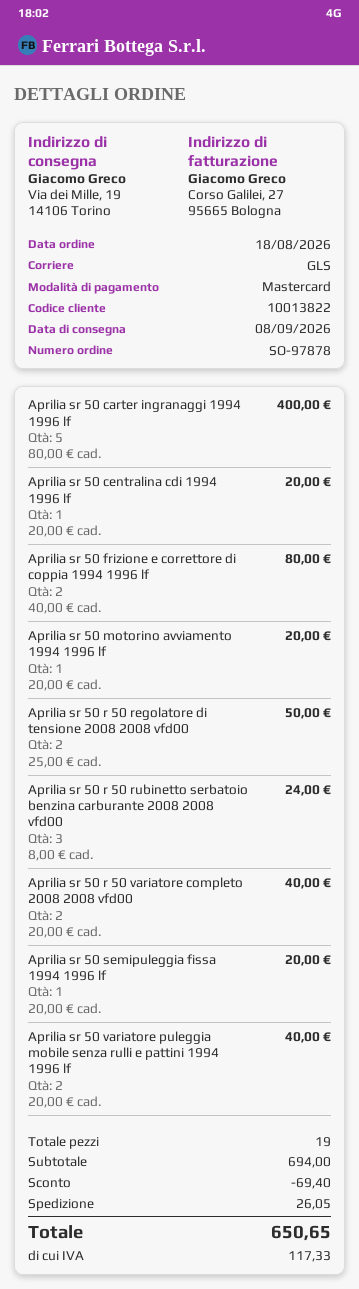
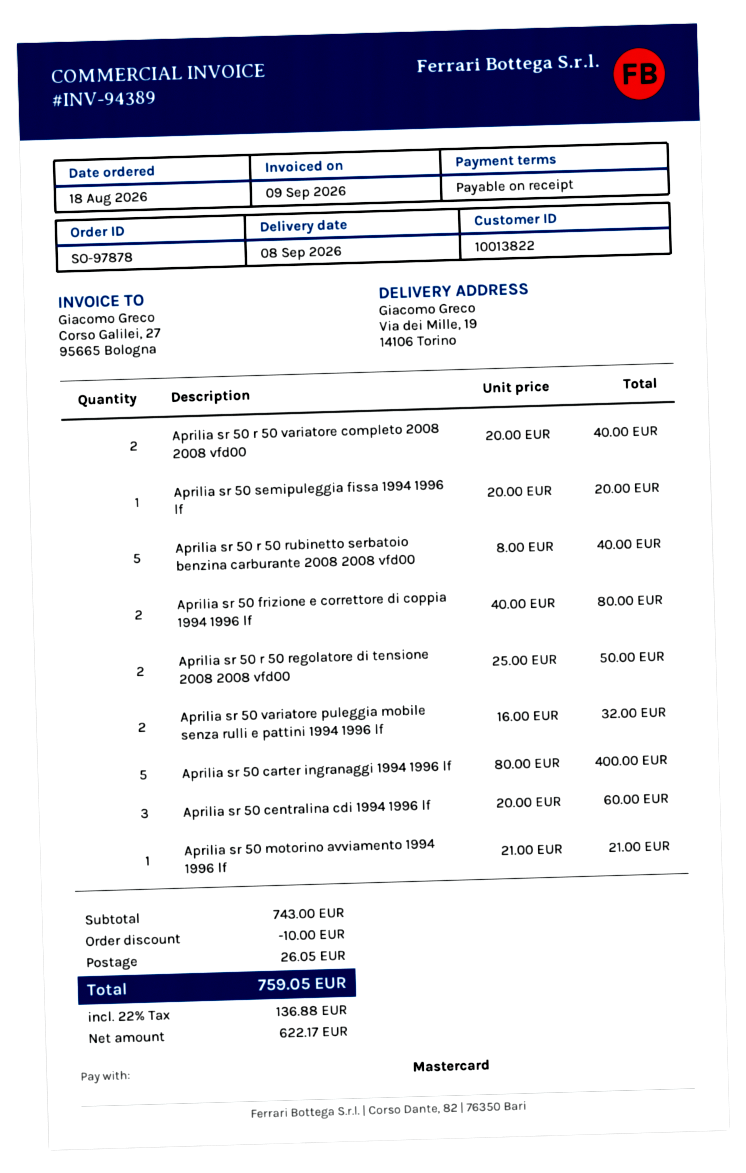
Aprilia sr 50 centralina cdi 1994 1996 lf: 1 x 20.00 = 20.00 -> 3 x 20.00 = 60.00
Aprilia sr 50 motorino avviamento 1994 1996 lf: 1 x 20.00 = 20.00 -> 1 x 21.00 = 21.00
Aprilia sr 50 r 50 rubinetto serbatoio benzina carburante 2008 2008 vfd00: 3 x 8.00 = 24.00 -> 5 x 8.00 = 40.00
Aprilia sr 50 variatore puleggia mobile senza rulli e pattini 1994 1996 lf: 2 x 20.00 = 40.00 -> 2 x 16.00 = 32.00
subtotal: 694.00 -> 743.00
discount: 69.40 -> 10.00
tax: 117.33 -> 136.88
total: 650.65 -> 759.05

